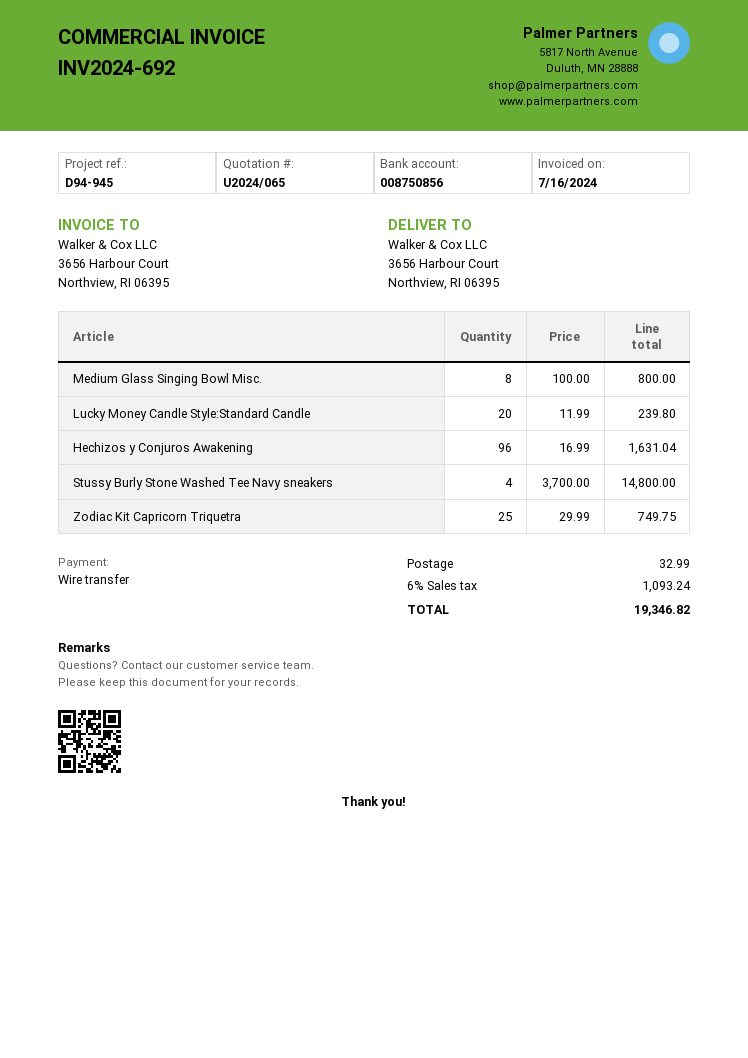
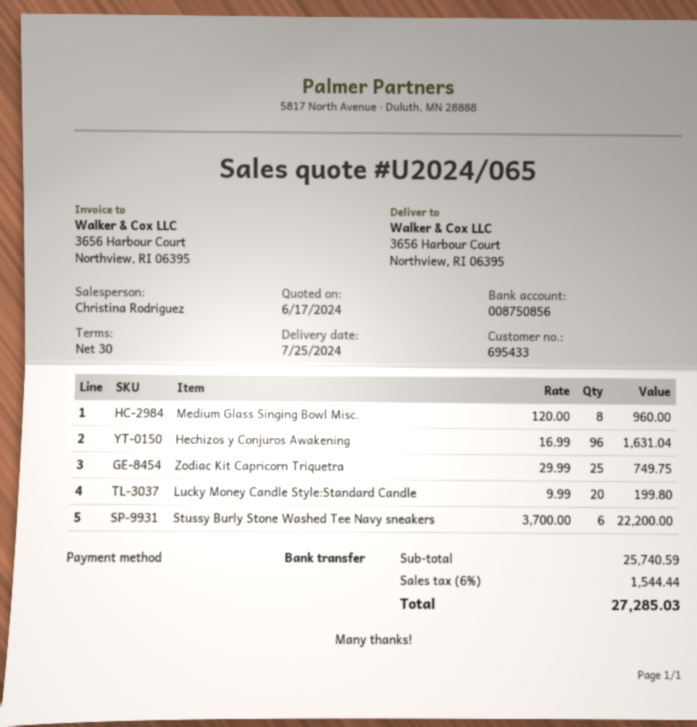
Medium Glass Singing Bowl Misc.: 8 x 100.00 = 800.00 -> 8 x 120.00 = 960.00
Lucky Money Candle Style:Standard Candle: 20 x 11.99 = 239.80 -> 20 x 9.99 = 199.80
Stussy Burly Stone Washed Tee Navy sneakers: 4 x 3700.00 = 14800.00 -> 6 x 3700.00 = 22200.00
shipping: 32.99 -> none
tax: 6% = 1093.24 -> 6% = 1544.44
total: 19346.82 -> 27285.03

